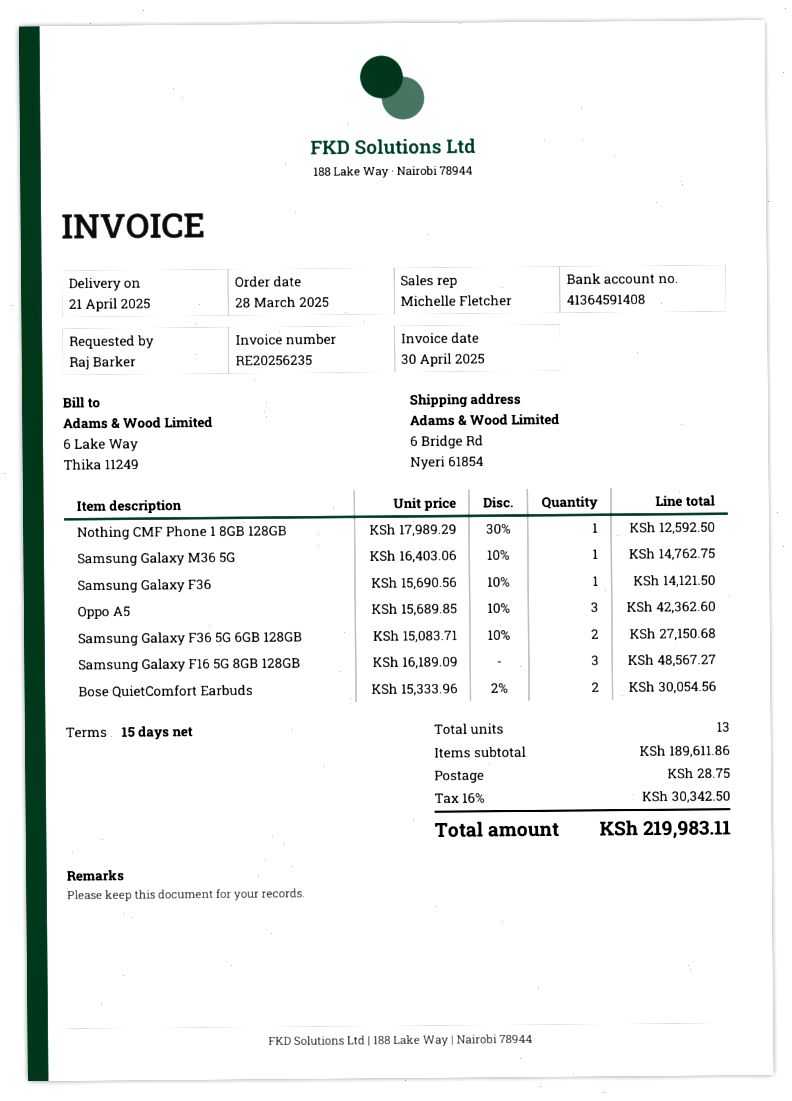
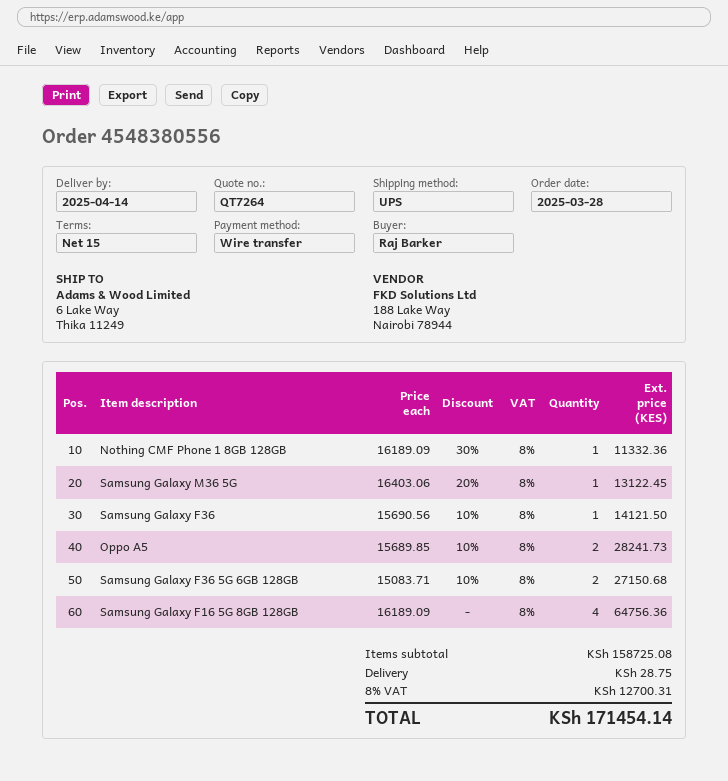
delivery date: 2025-04-21 -> 2025-04-14
ship to: 6 Bridge Rd, Nyeri 61854 -> 6 Lake Way, Thika 11249
Nothing CMF Phone 1 8GB 128GB: 1 x 17989.29 - 30% = 12592.50 -> 1 x 16189.09 - 30% = 11332.36
Samsung Galaxy M36 5G: 1 x 16403.06 - 10% = 14762.75 -> 1 x 16403.06 - 20% = 13122.45
Oppo A5: 3 x 15689.85 - 10% = 42362.60 -> 2 x 15689.85 - 10% = 28241.73
Samsung Galaxy F16 5G 8GB 128GB: 3 x 16189.09 = 48567.27 -> 4 x 16189.09 = 64756.36
Bose QuietComfort Earbuds: 2 x 15333.96 - 2% = 30054.56 -> none
subtotal: 189611.86 -> 158725.08
tax: 16% = 30342.50 -> 8% = 12700.31
total: 219983.11 -> 171454.14

